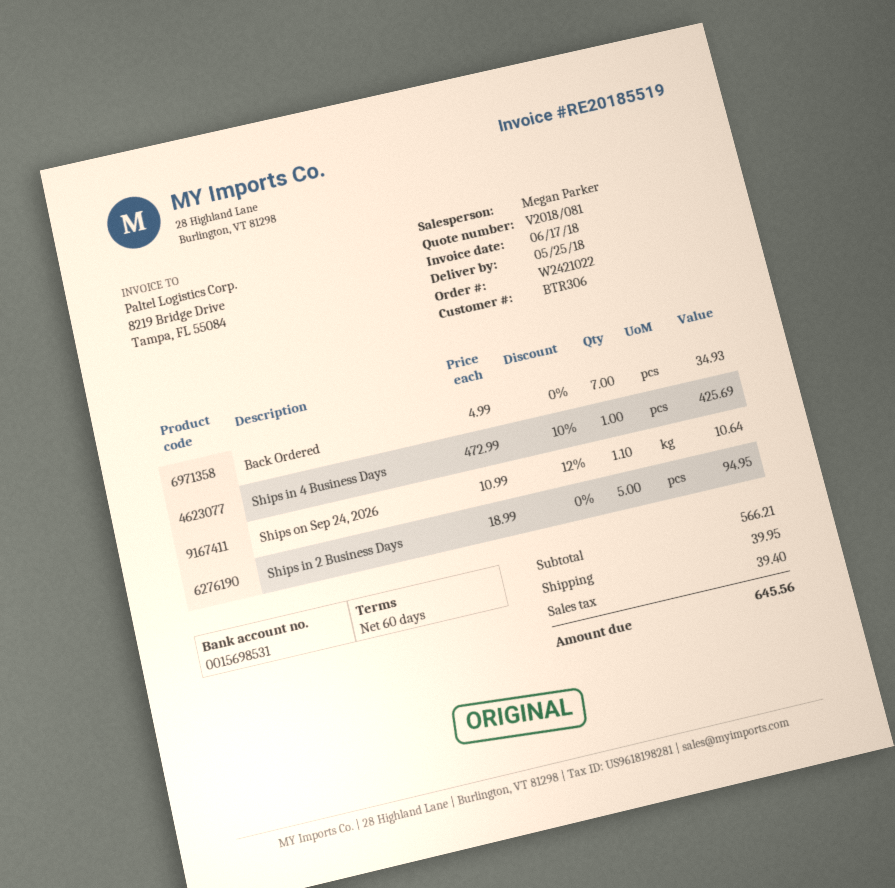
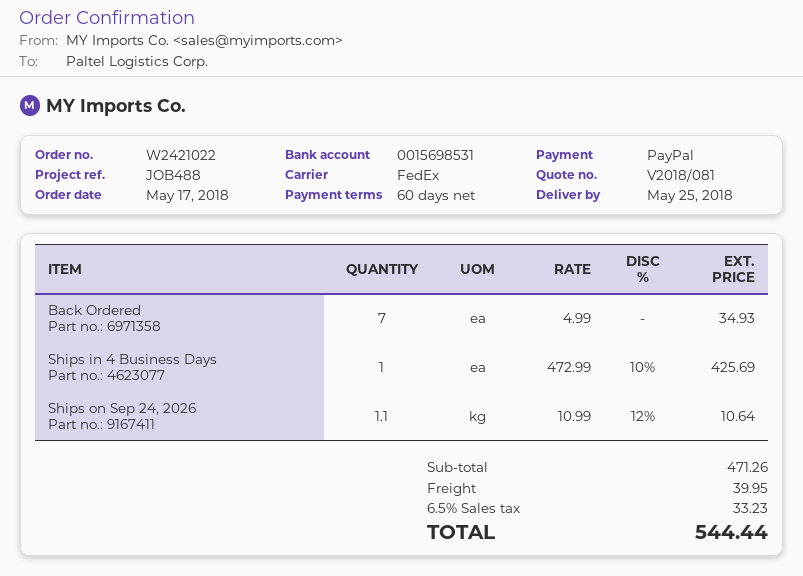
Ships in 2 Business Days: 5 x 18.99 = 94.95 -> none
subtotal: 566.21 -> 471.26
tax: 39.40 -> 33.23
total: 645.56 -> 544.44

